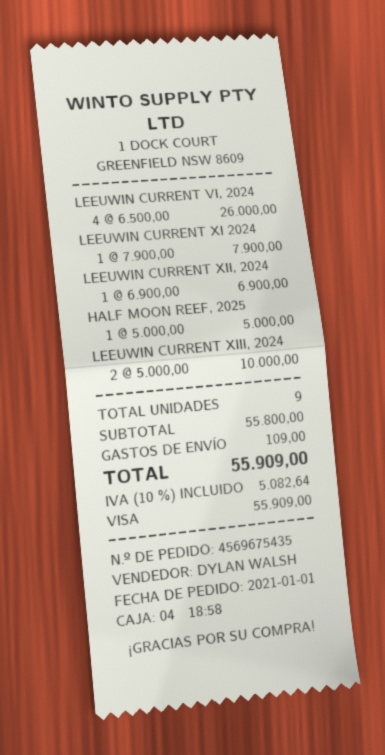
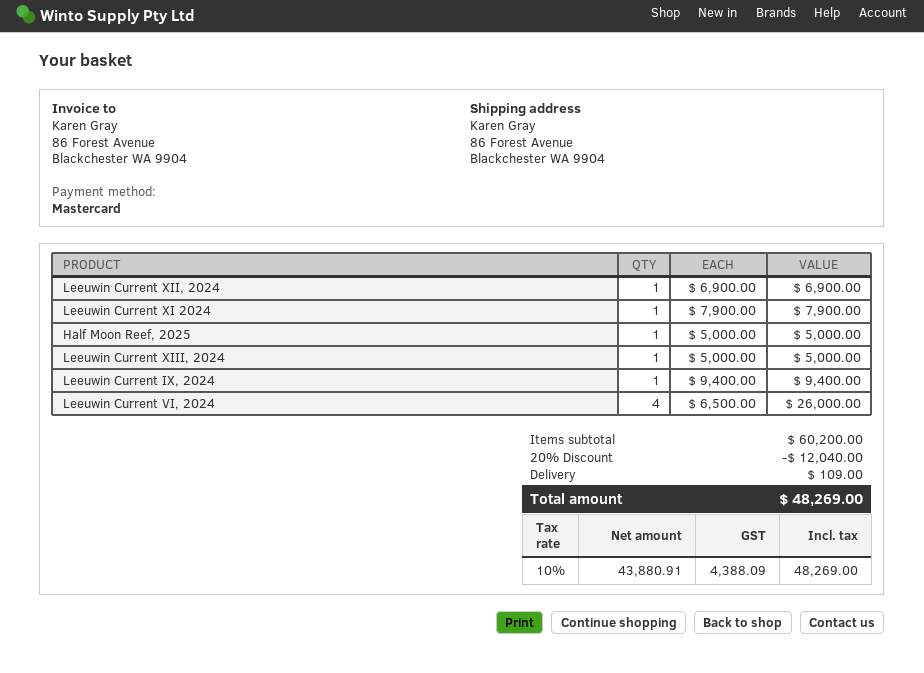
payment method: Visa -> Mastercard
LEEUWIN CURRENT XIII, 2024: 2 x 5000.00 = 10000.00 -> 1 x 5000.00 = 5000.00
Leeuwin Current IX, 2024: none -> 1 x 9400.00 = 9400.00
subtotal: 55800.00 -> 60200.00
discount: none -> 20% = 12040.00
tax: 10% = 5082.64 -> 10% = 4388.09
total: 55909.00 -> 48269.00

